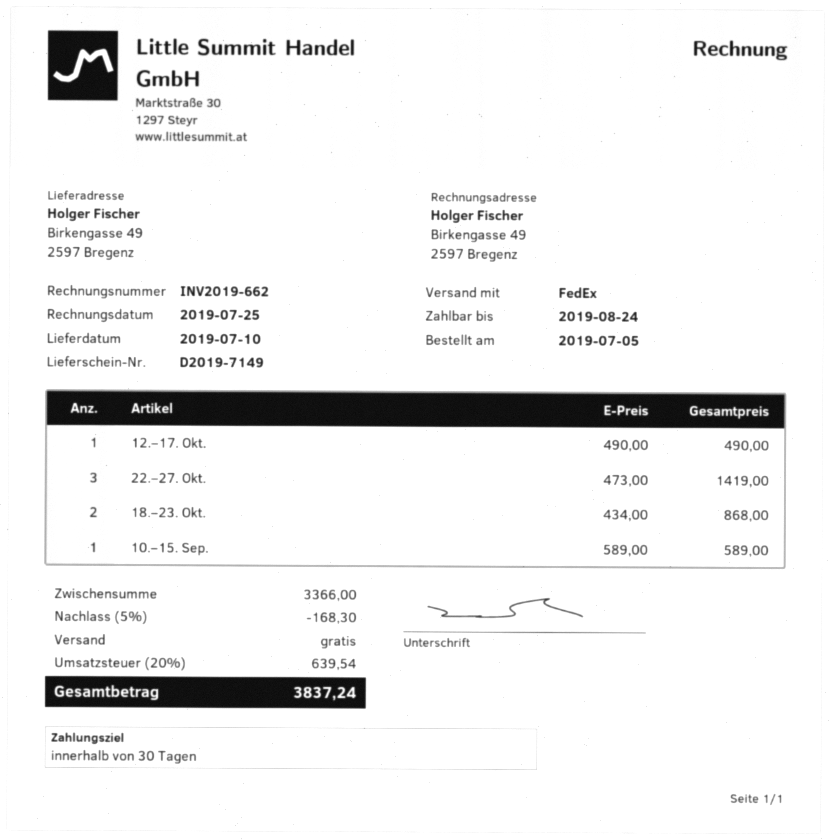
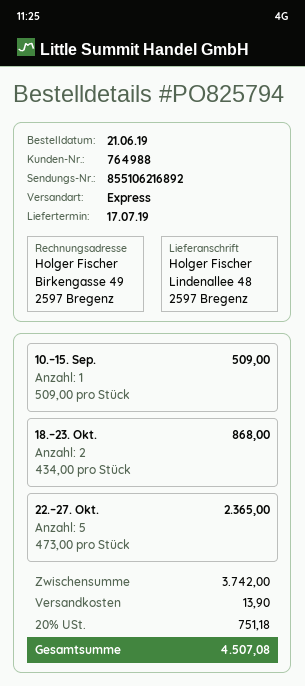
order date: 2019-07-05 -> 2019-06-21
delivery date: 2019-07-10 -> 2019-07-17
shipping method: FedEx -> express
ship to: Birkengasse 49, 2597 Bregenz -> Lindenallee 48, 2597 Bregenz
12.–17. Okt.: 1 x 490.00 = 490.00 -> none
22.–27. Okt.: 3 x 473.00 = 1419.00 -> 5 x 473.00 = 2365.00
10.–15. Sep.: 1 x 589.00 = 589.00 -> 1 x 509.00 = 509.00
subtotal: 3366.00 -> 3742.00
discount: 5% = 168.30 -> none
shipping: 0.00 -> 13.90
tax: 20% = 639.54 -> 20% = 751.18
total: 3837.24 -> 4507.08

